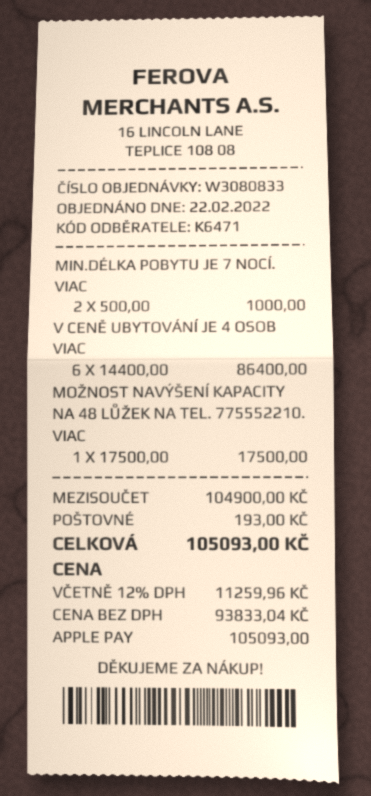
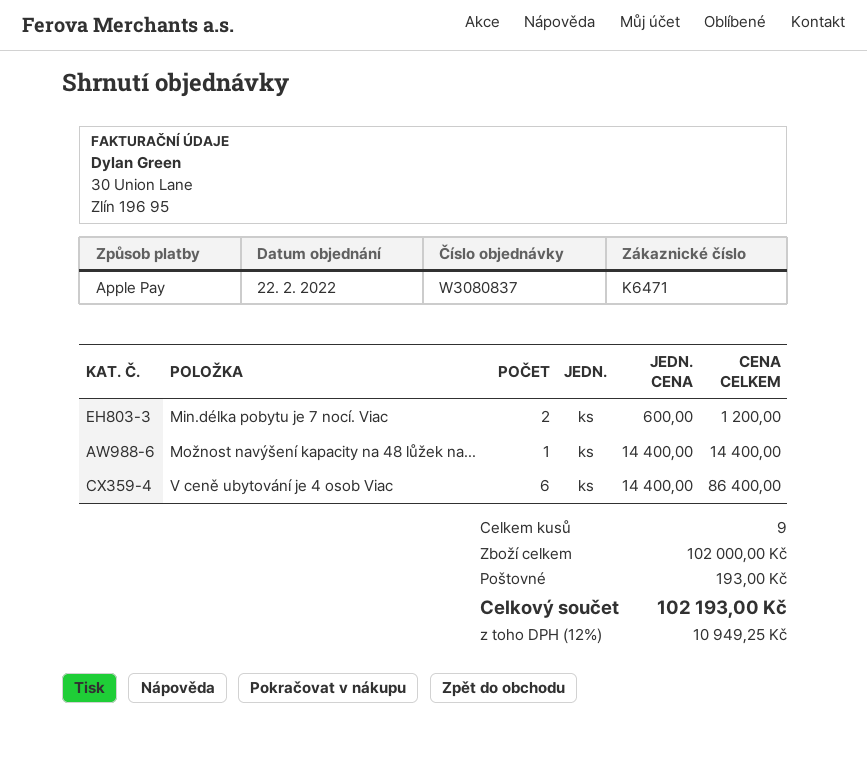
order number: W3080833 -> W3080837
MIN.DÉLKA POBYTU JE 7 NOCÍ. VIAC: 2 x 500.00 = 1000.00 -> 2 x 600.00 = 1200.00
MOŽNOST NAVÝŠENÍ KAPACITY NA 48 LŮŽEK NA TEL. 775552210. VIAC: 1 x 17500.00 = 17500.00 -> 1 x 14400.00 = 14400.00
subtotal: 104900.00 -> 102000.00
tax: 12% = 11259.96 -> 12% = 10949.25
total: 105093.00 -> 102193.00

